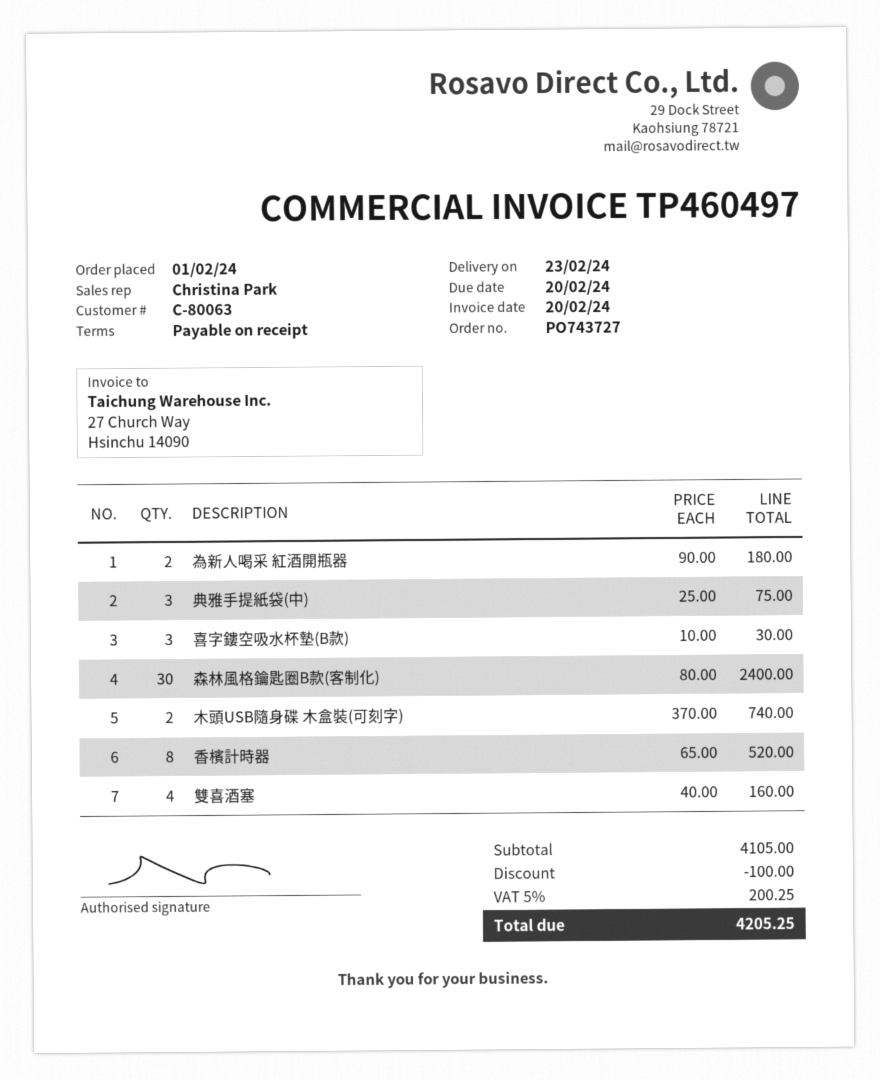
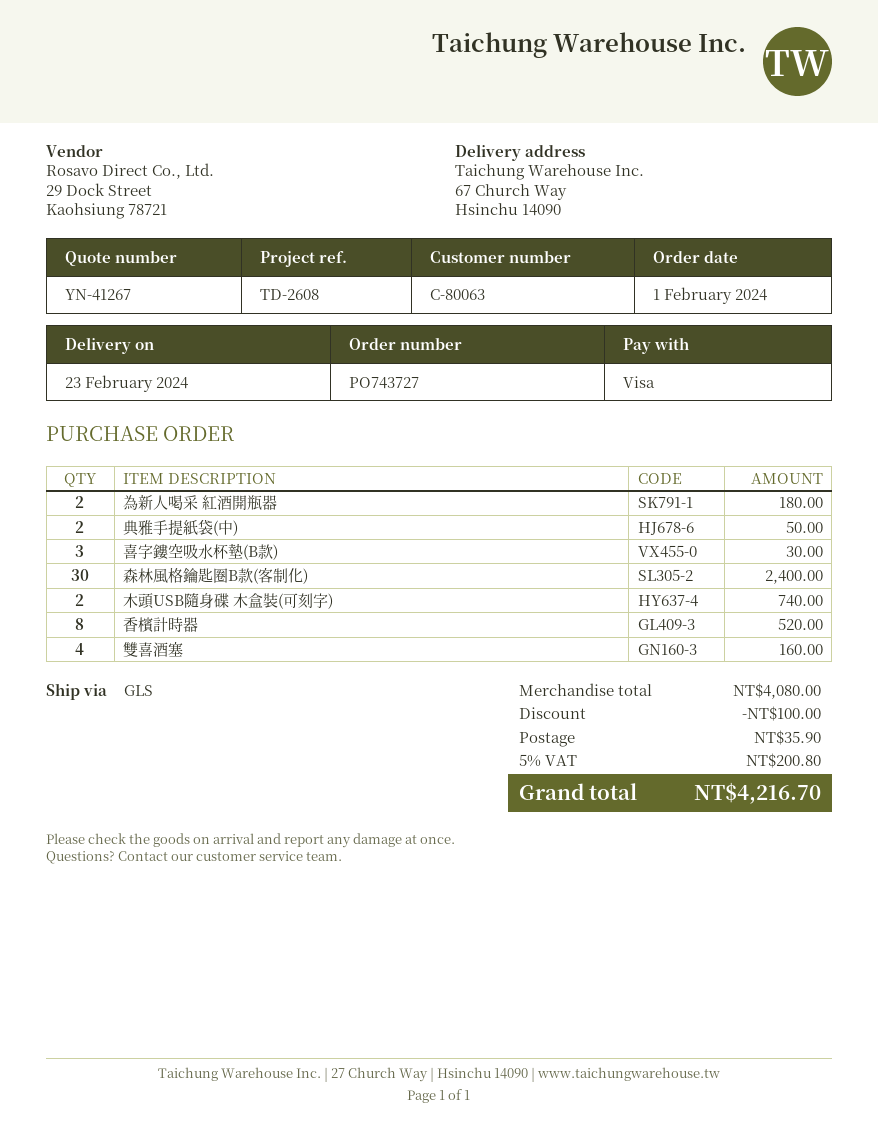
典雅手提紙袋(中): 3 for 75.00 -> 2 for 50.00
subtotal: 4105.00 -> 4080.00
shipping: none -> 35.90
tax: 5% = 200.25 -> 5% = 200.80
total: 4205.25 -> 4216.70

